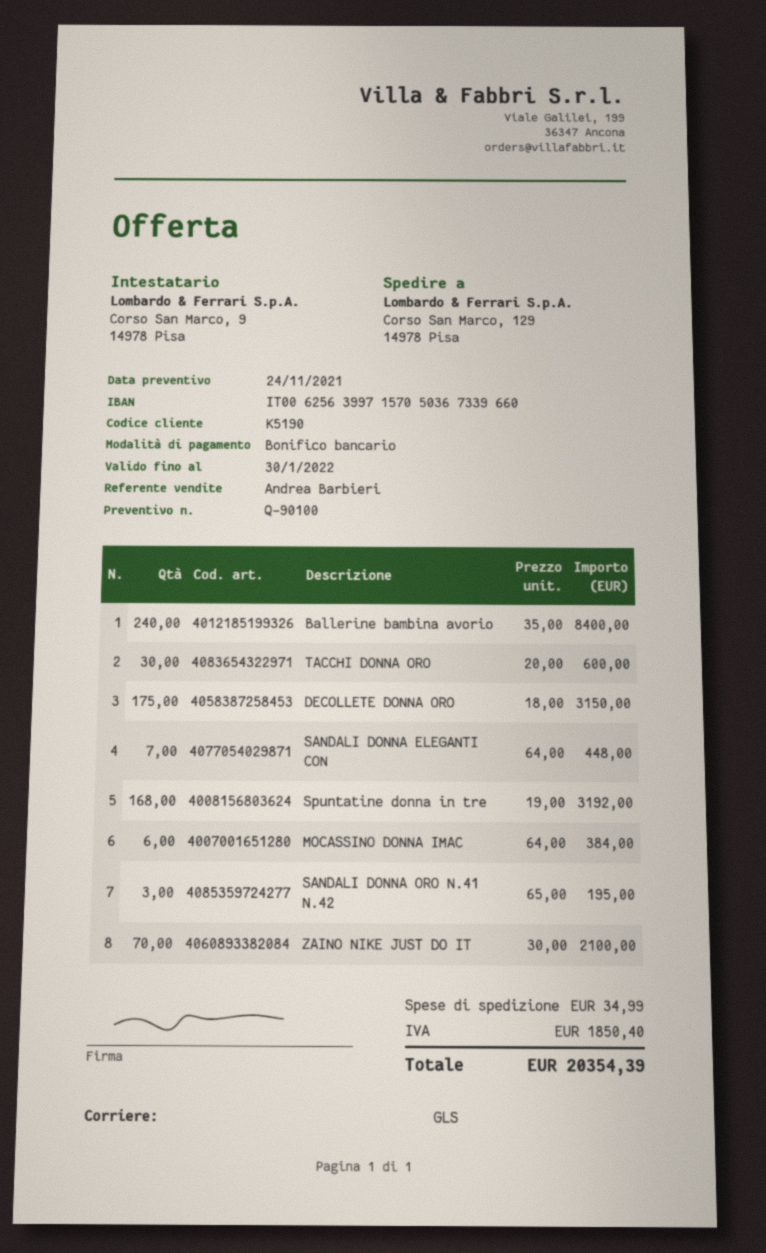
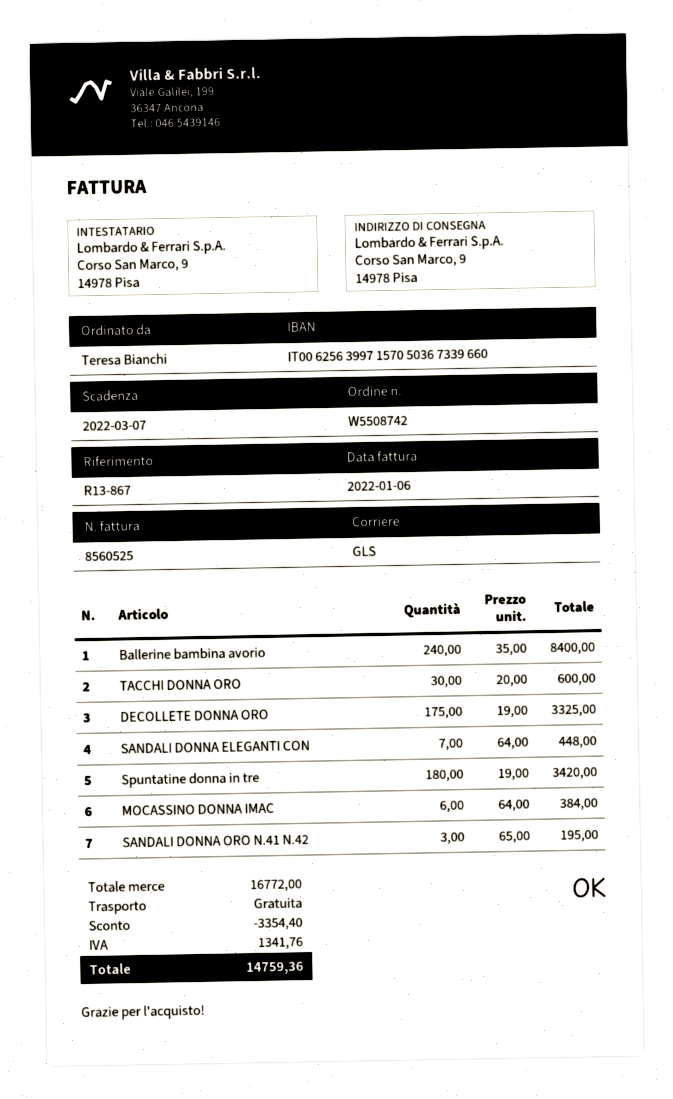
ship to: Corso San Marco, 129, 14978 Pisa -> Corso San Marco, 9, 14978 Pisa
DECOLLETE DONNA ORO: 175 x 18.00 = 3150.00 -> 175 x 19.00 = 3325.00
Spuntatine donna in tre: 168 x 19.00 = 3192.00 -> 180 x 19.00 = 3420.00
ZAINO NIKE JUST DO IT: 70 x 30.00 = 2100.00 -> none
discount: none -> 3354.40
shipping: 34.99 -> 0.00
tax: 1850.40 -> 1341.76
total: 20354.39 -> 14759.36

